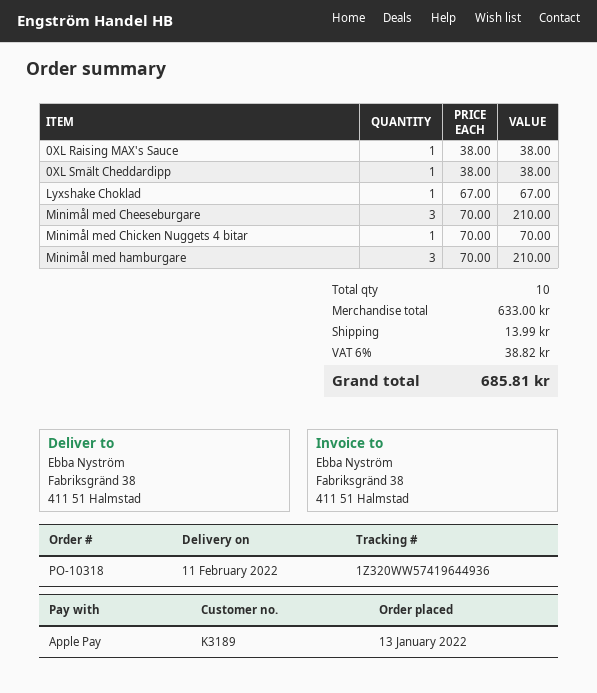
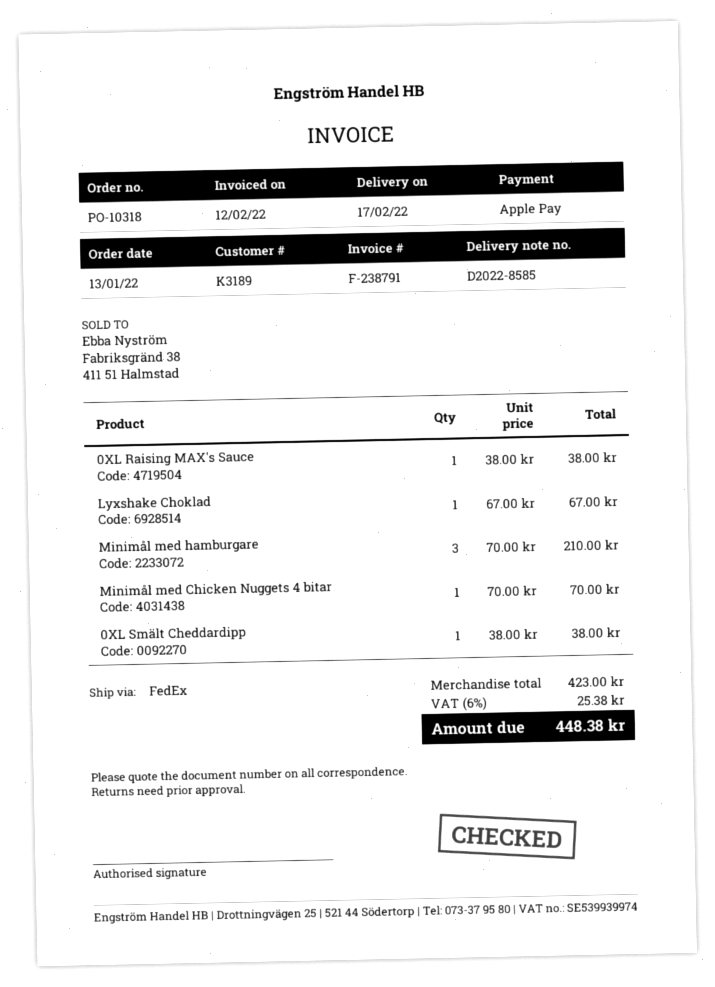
delivery date: 2022-02-11 -> 2022-02-17
Minimål med Cheeseburgare: 3 x 70.00 = 210.00 -> none
subtotal: 633.00 -> 423.00
shipping: 13.99 -> none
tax: 6% = 38.82 -> 6% = 25.38
total: 685.81 -> 448.38

